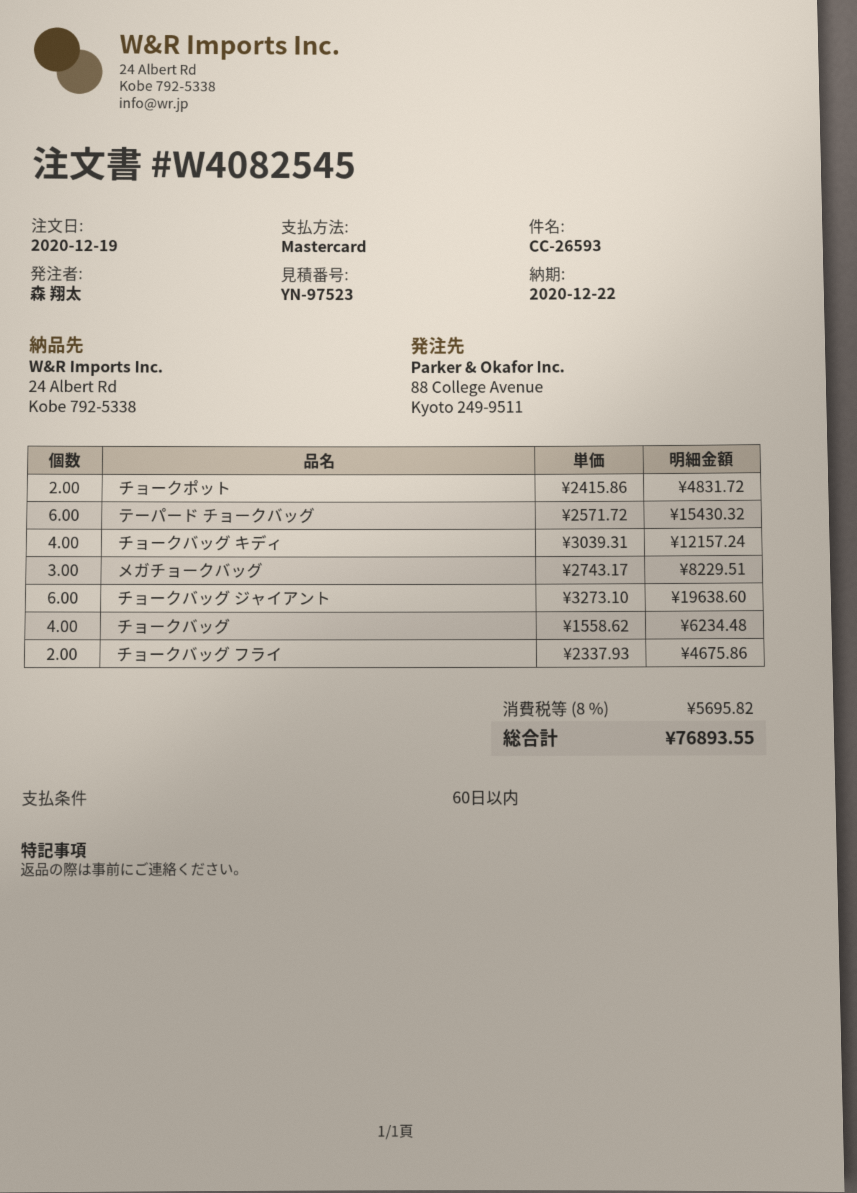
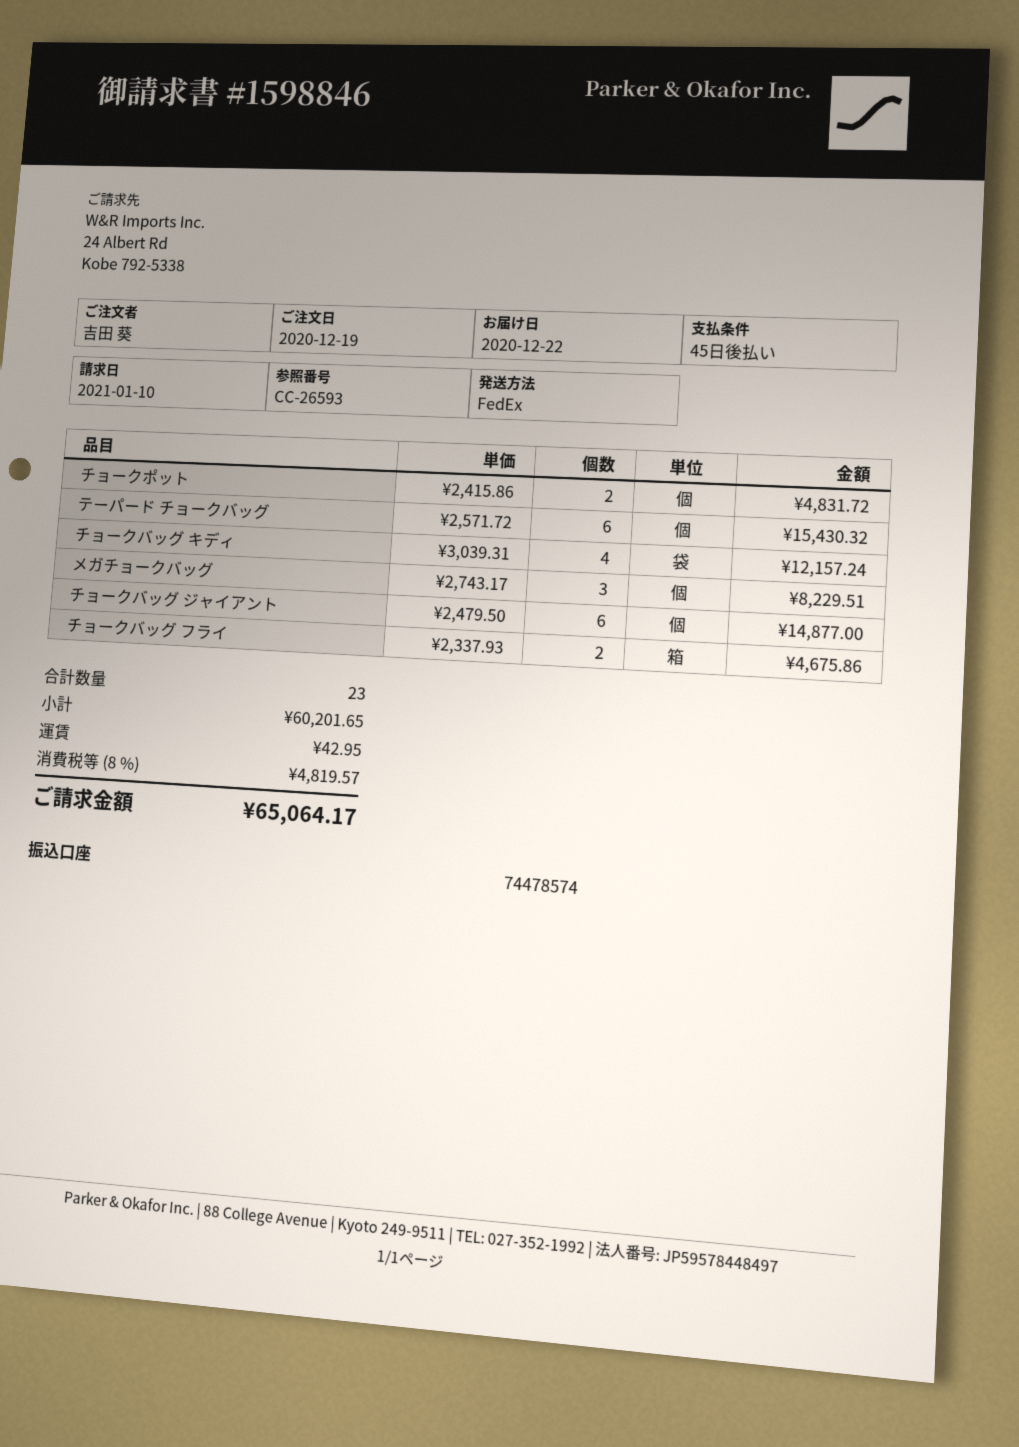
payment terms: 60 days -> 45 days
ordered by: 森 翔太 -> 吉田 葵
チョークバッグ ジャイアント: 6 x 3273.10 = 19638.60 -> 6 x 2479.50 = 14877.00
チョークバッグ: 4 x 1558.62 = 6234.48 -> none
shipping: none -> 42.95
tax: 8% = 5695.82 -> 8% = 4819.57
total: 76893.55 -> 65064.17

